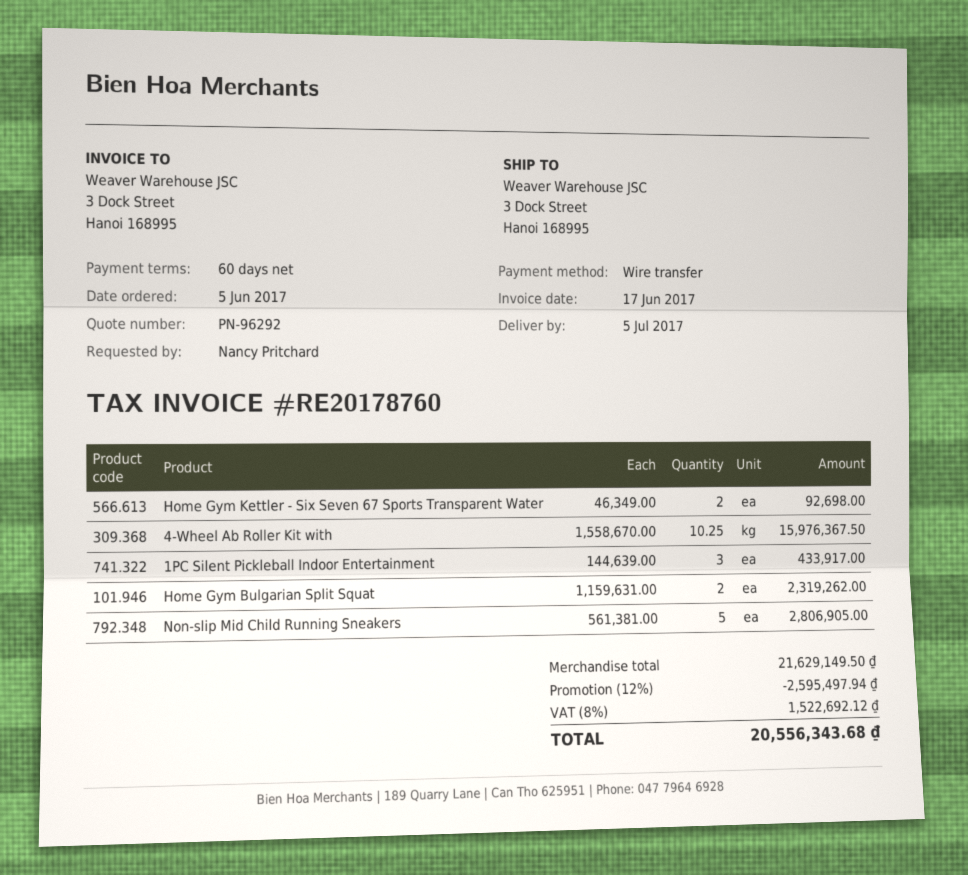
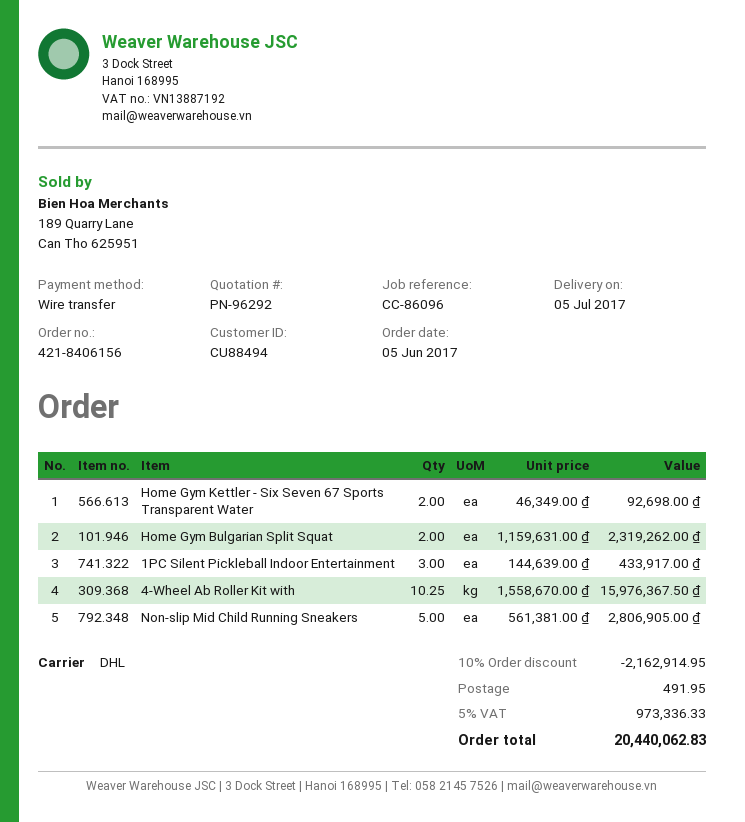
discount: 12% = 2595497.94 -> 10% = 2162914.95
shipping: none -> 491.95
tax: 8% = 1522692.12 -> 5% = 973336.33
total: 20556343.68 -> 20440062.83

